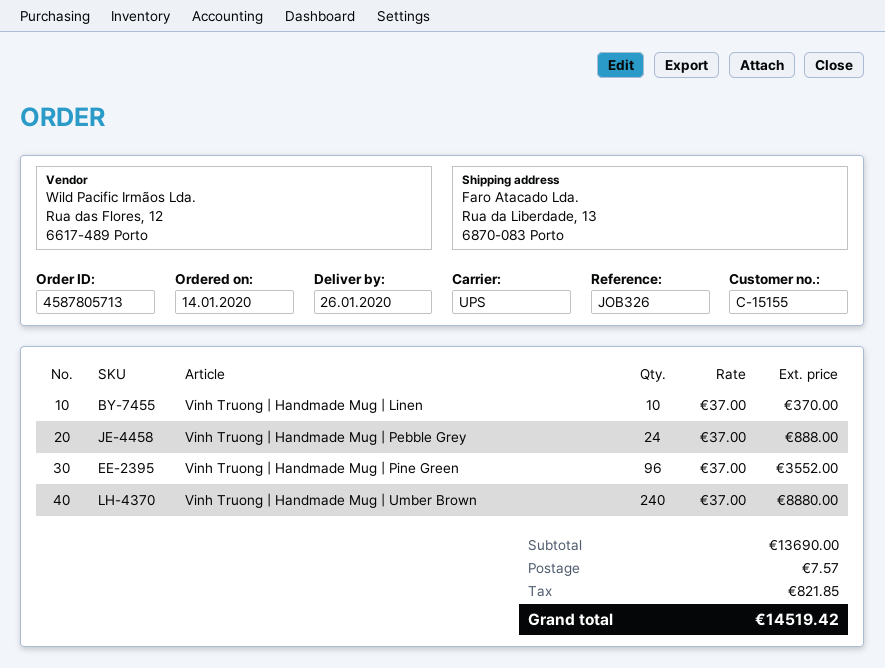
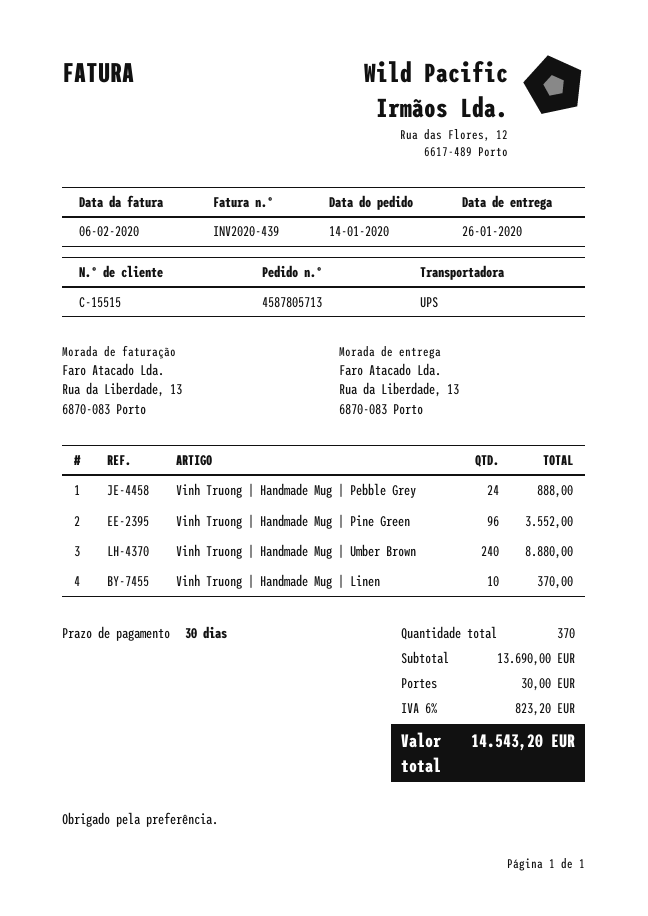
customer number: C-15155 -> C-15515
shipping: 7.57 -> 30.00
tax: 821.85 -> 823.20
total: 14519.42 -> 14543.20

